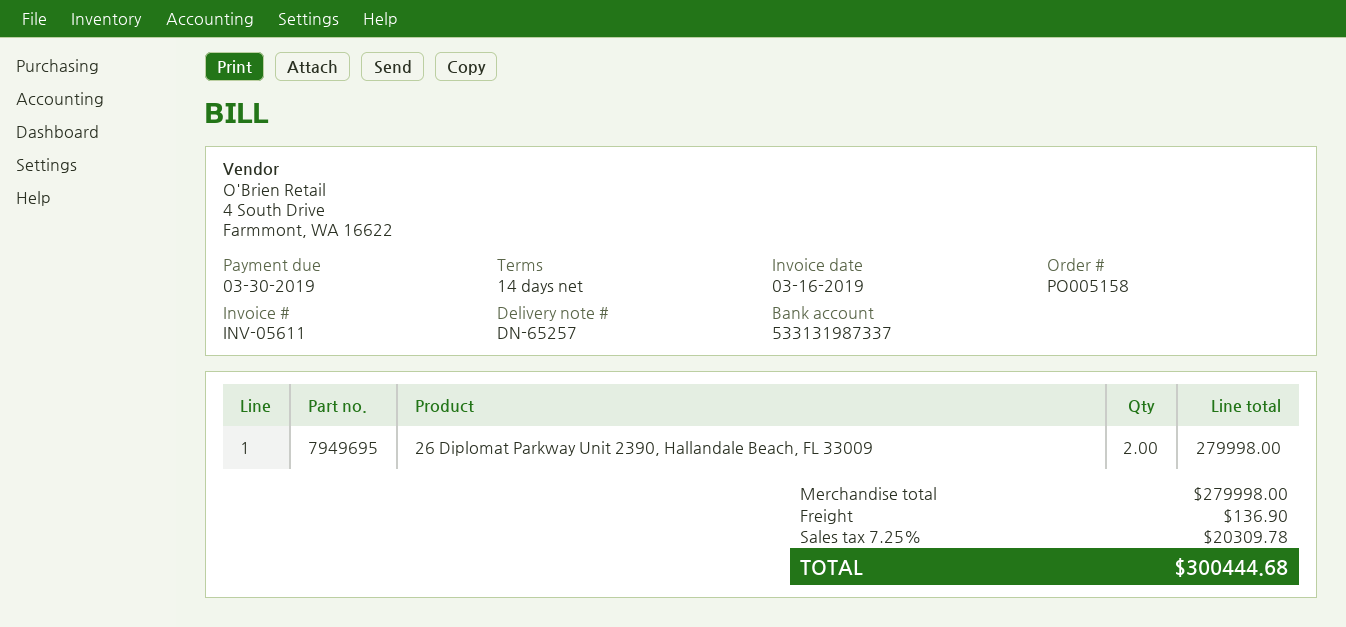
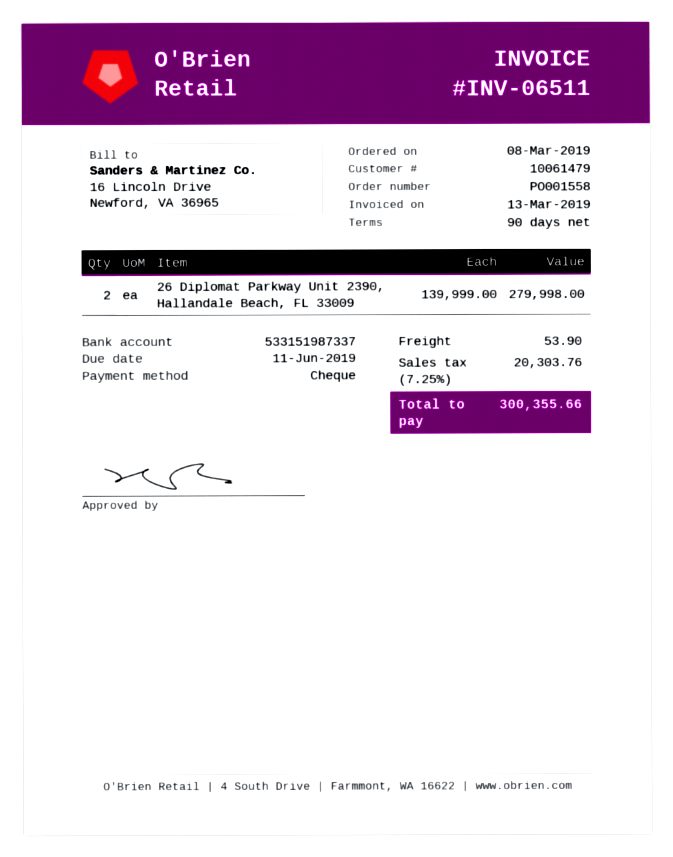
order number: PO005158 -> PO001558
invoice number: INV-05611 -> INV-06511
invoice date: 2019-03-16 -> 2019-03-13
payment terms: 14 days -> 90 days
due date: 2019-03-30 -> 2019-06-11
bank account: 533131987337 -> 533151987337
shipping: 136.90 -> 53.90
tax: 7.25% = 20309.78 -> 7.25% = 20303.76
total: 300444.68 -> 300355.66

